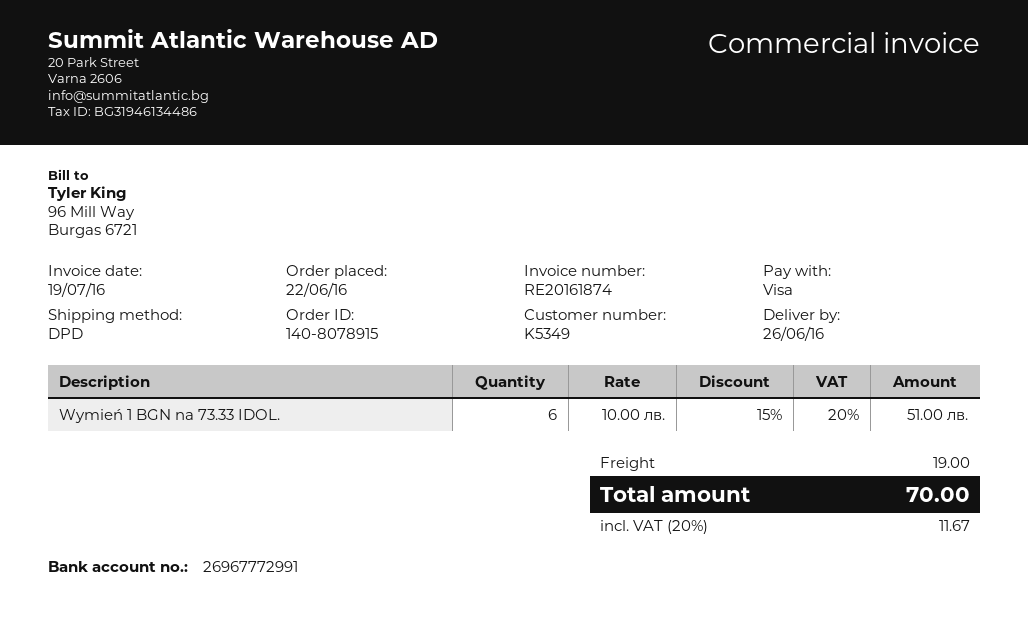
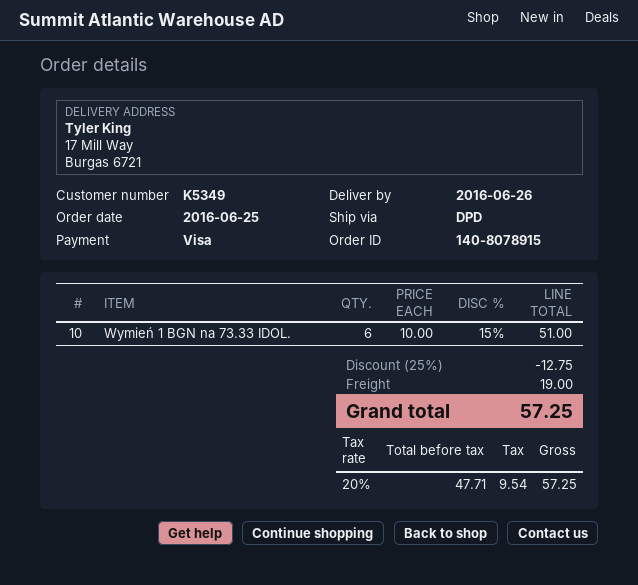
order date: 2016-06-22 -> 2016-06-25
discount: none -> 25% = 12.75
tax: 20% = 11.67 -> 20% = 9.54
total: 70.00 -> 57.25

